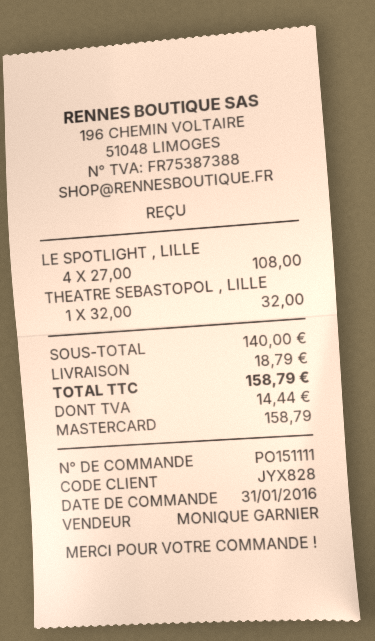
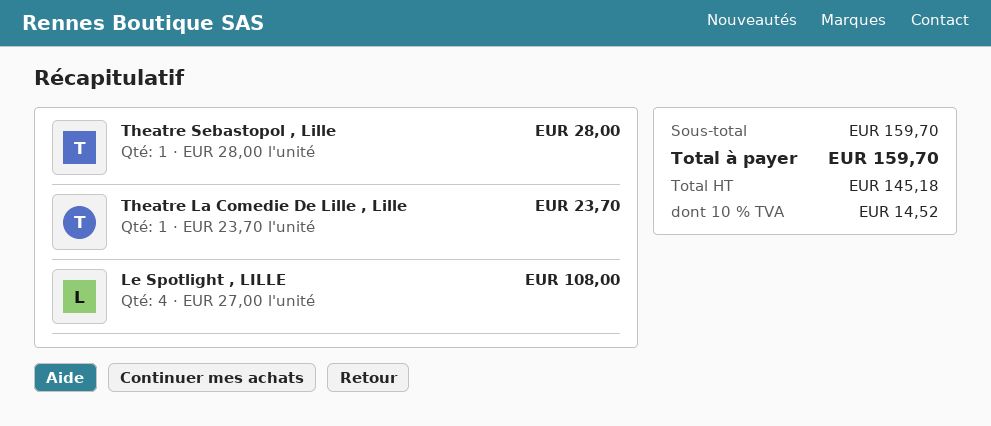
THEATRE SEBASTOPOL , LILLE: 1 x 32.00 = 32.00 -> 1 x 28.00 = 28.00
Theatre La Comedie De Lille , Lille: none -> 1 x 23.70 = 23.70
subtotal: 140.00 -> 159.70
shipping: 18.79 -> none
tax: 14.44 -> 14.52
total: 158.79 -> 159.70

